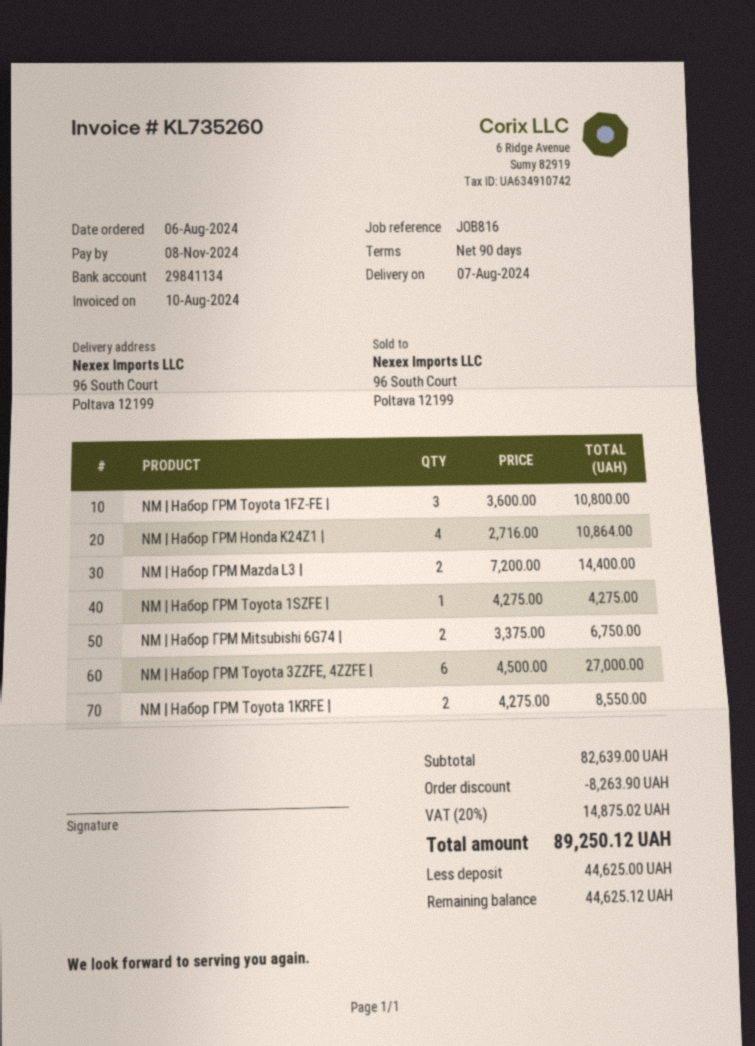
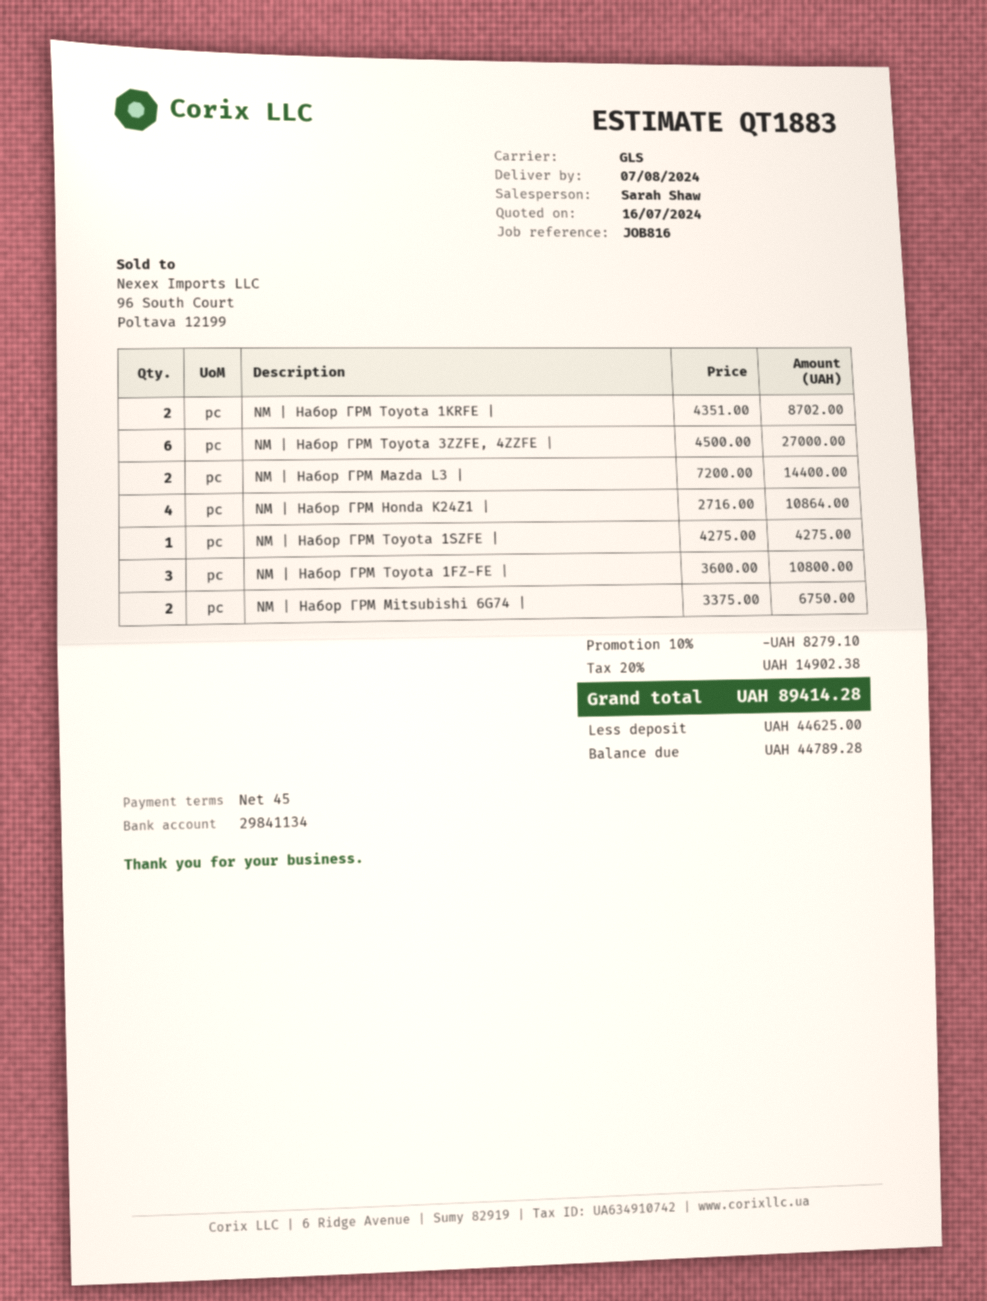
payment terms: 90 days -> 45 days
NM | Набор ГРМ Toyota 1KRFE |: 2 x 4275.00 = 8550.00 -> 2 x 4351.00 = 8702.00
discount: 8263.90 -> 8279.10
tax: 20% = 14875.02 -> 20% = 14902.38
total: 89250.12 -> 89414.28
balance: 44625.12 -> 44789.28

